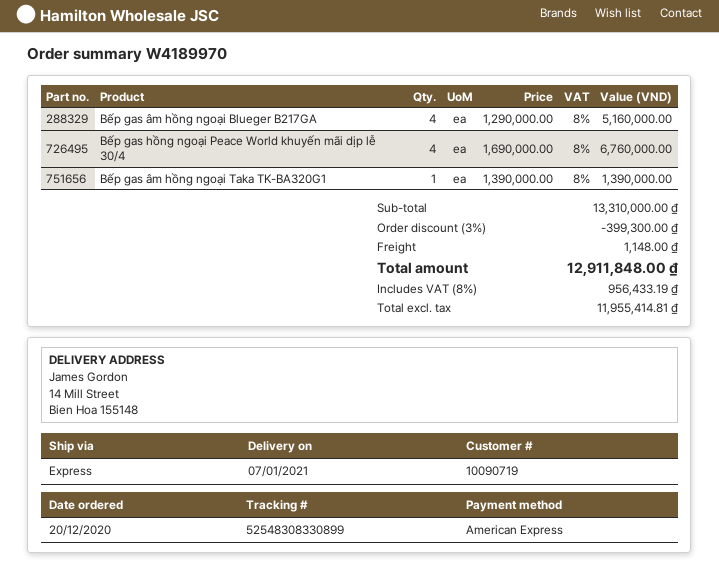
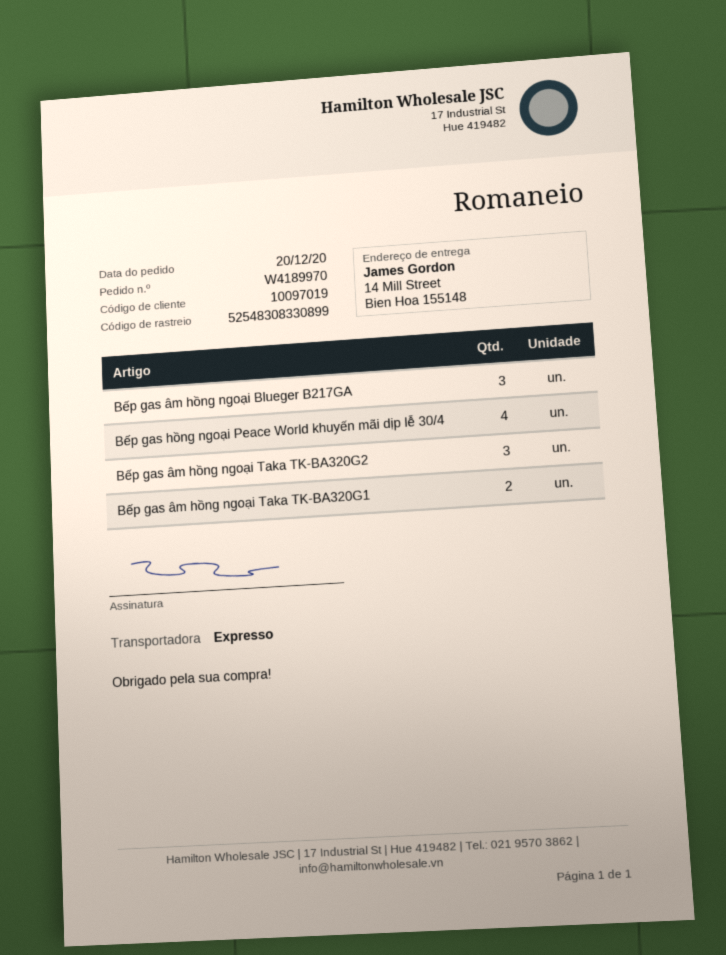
customer number: 10090719 -> 10097019
Bếp gas âm hồng ngoại Blueger B217GA: 4 -> 3
Bếp gas âm hồng ngoại Taka TK-BA320G1: 1 -> 2
Bếp gas âm hồng ngoại Taka TK-BA320G2: none -> 3

